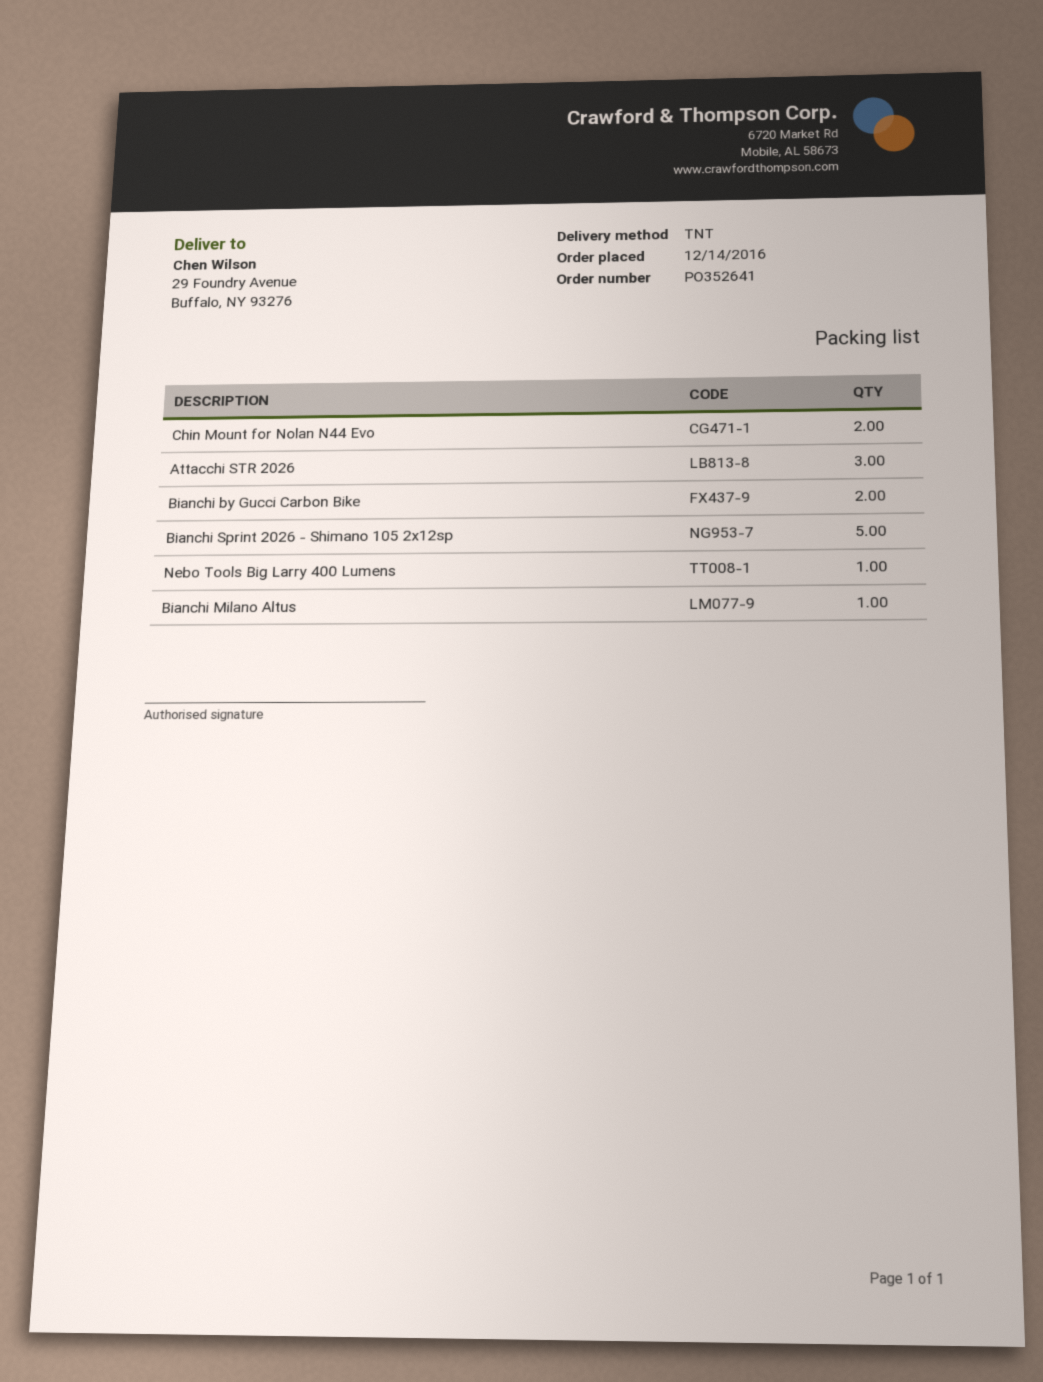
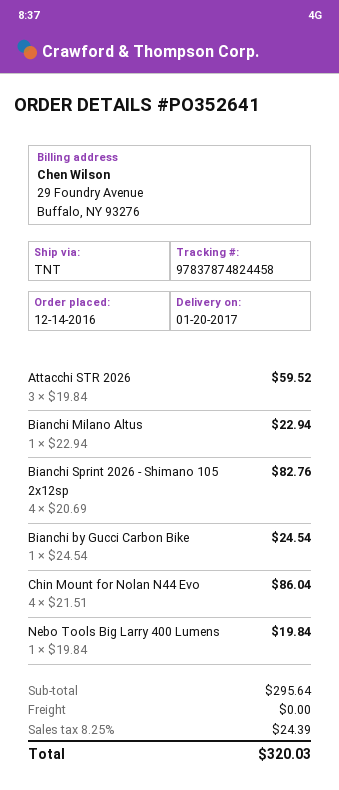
Chin Mount for Nolan N44 Evo: 2 -> 4
Bianchi by Gucci Carbon Bike: 2 -> 1
Bianchi Sprint 2026 - Shimano 105 2x12sp: 5 -> 4

